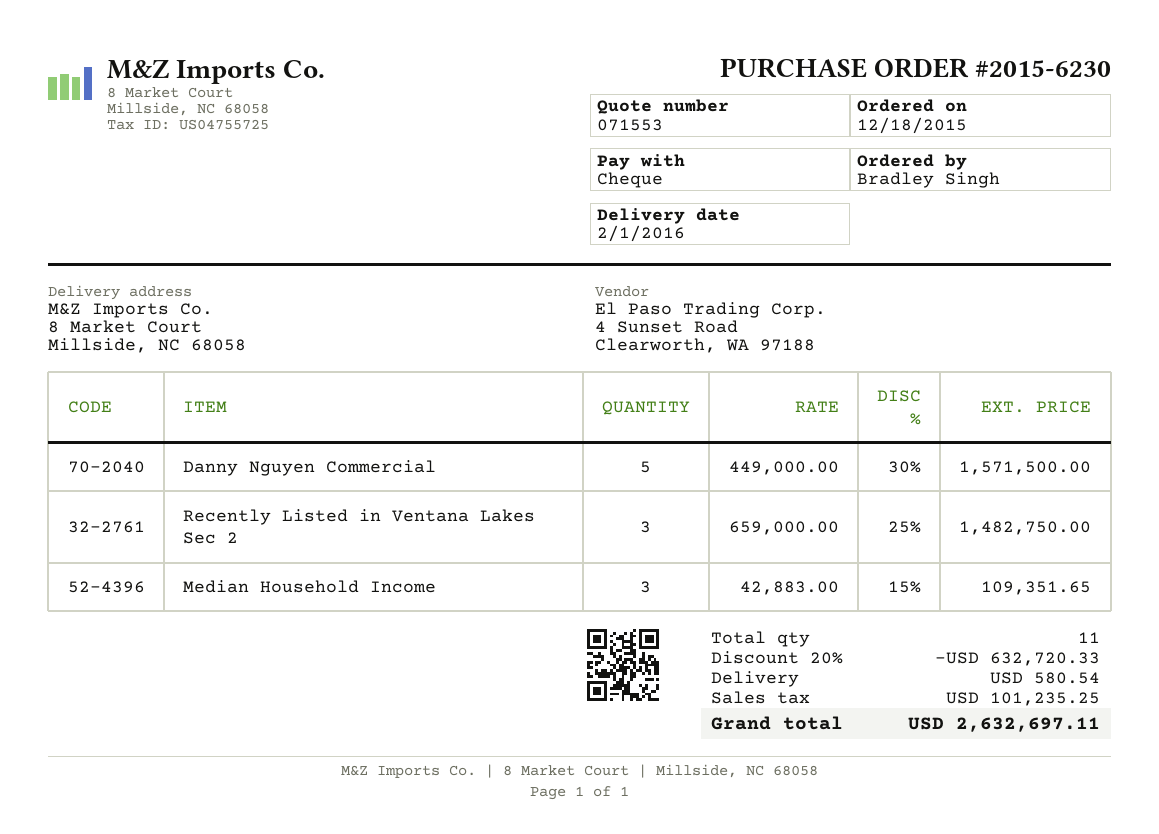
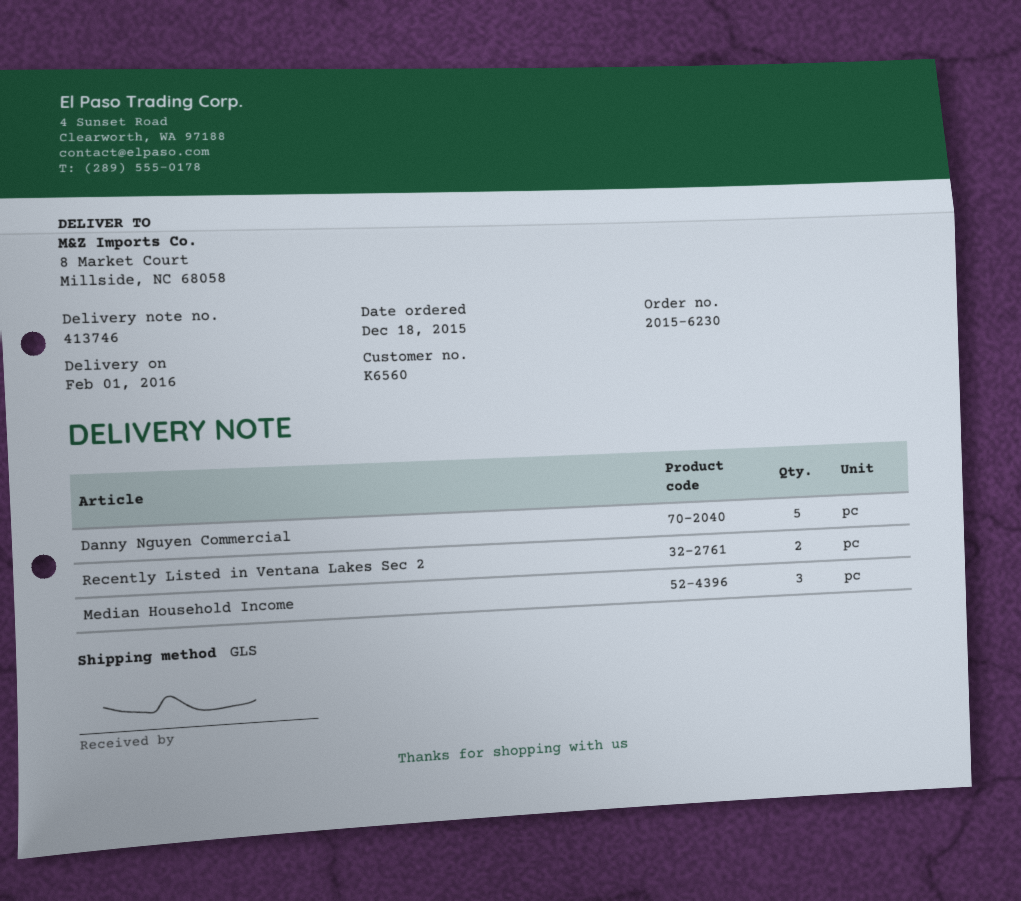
Recently Listed in Ventana Lakes Sec 2: 3 -> 2

